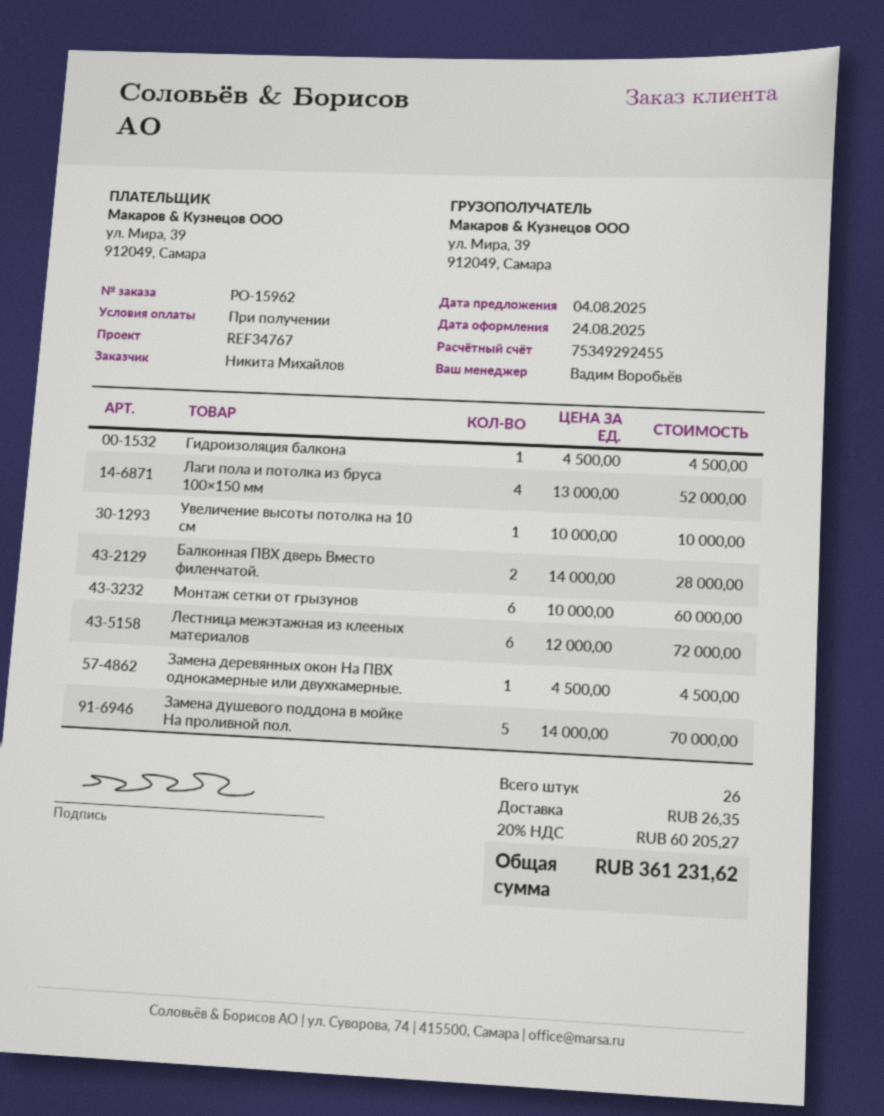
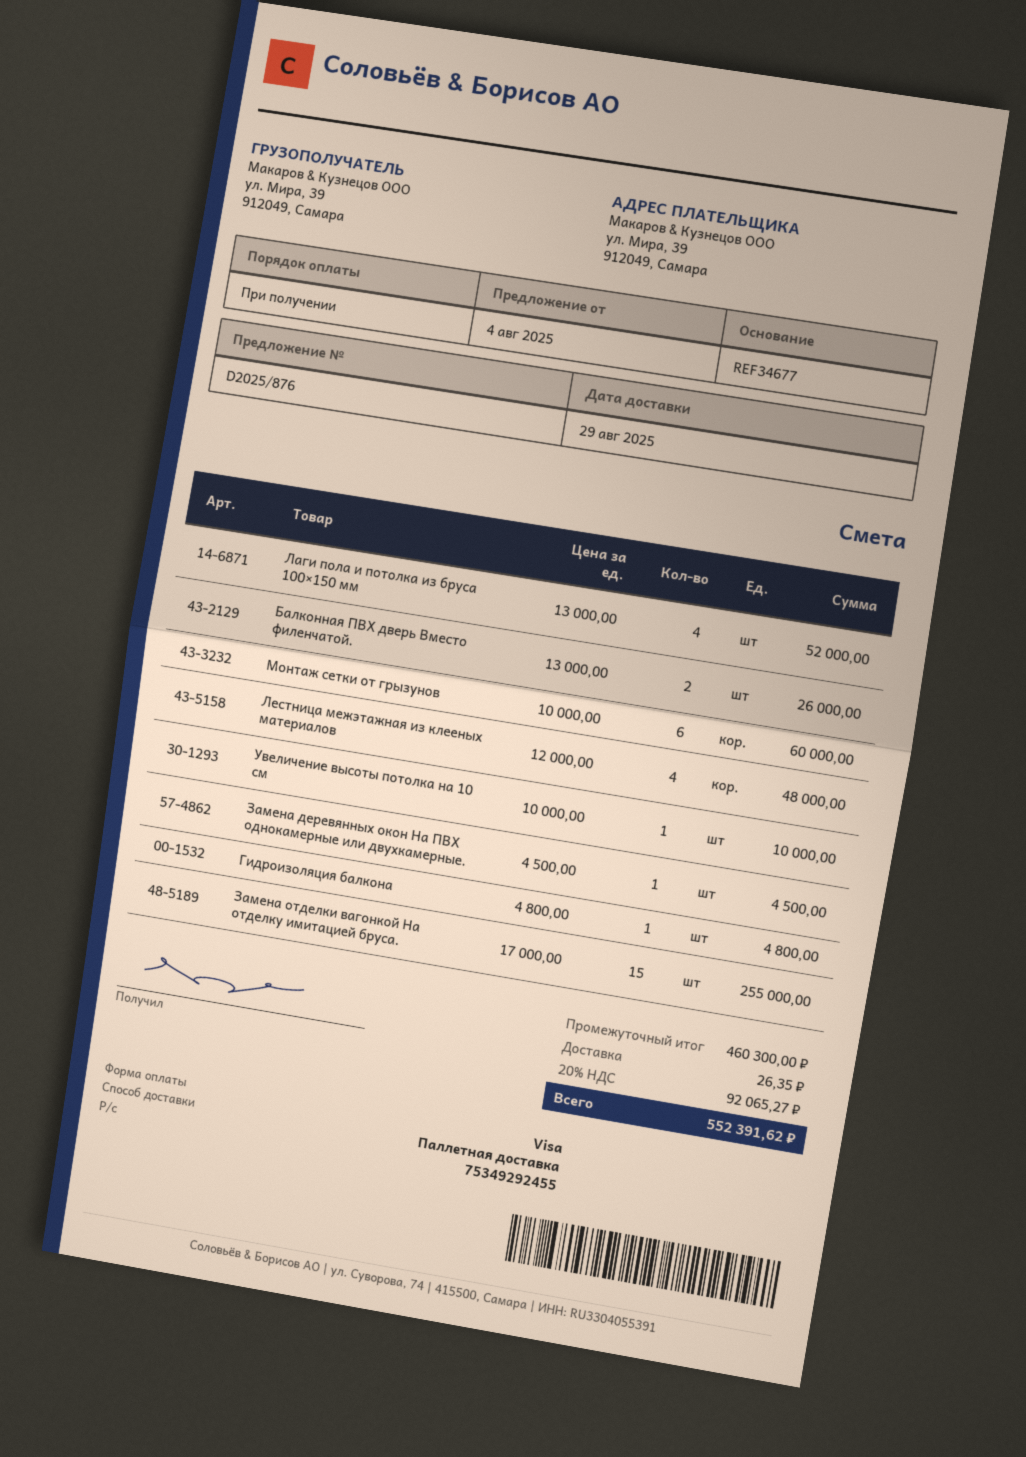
reference: REF34767 -> REF34677
Гидроизоляция балкона: 1 x 4500.00 = 4500.00 -> 1 x 4800.00 = 4800.00
Балконная ПВХ дверь Вместо филенчатой.: 2 x 14000.00 = 28000.00 -> 2 x 13000.00 = 26000.00
Лестница межэтажная из клееных материалов: 6 x 12000.00 = 72000.00 -> 4 x 12000.00 = 48000.00
Замена душевого поддона в мойке На проливной пол.: 5 x 14000.00 = 70000.00 -> none
Замена отделки вагонкой На отделку имитацией бруса.: none -> 15 x 17000.00 = 255000.00
tax: 20% = 60205.27 -> 20% = 92065.27
total: 361231.62 -> 552391.62

